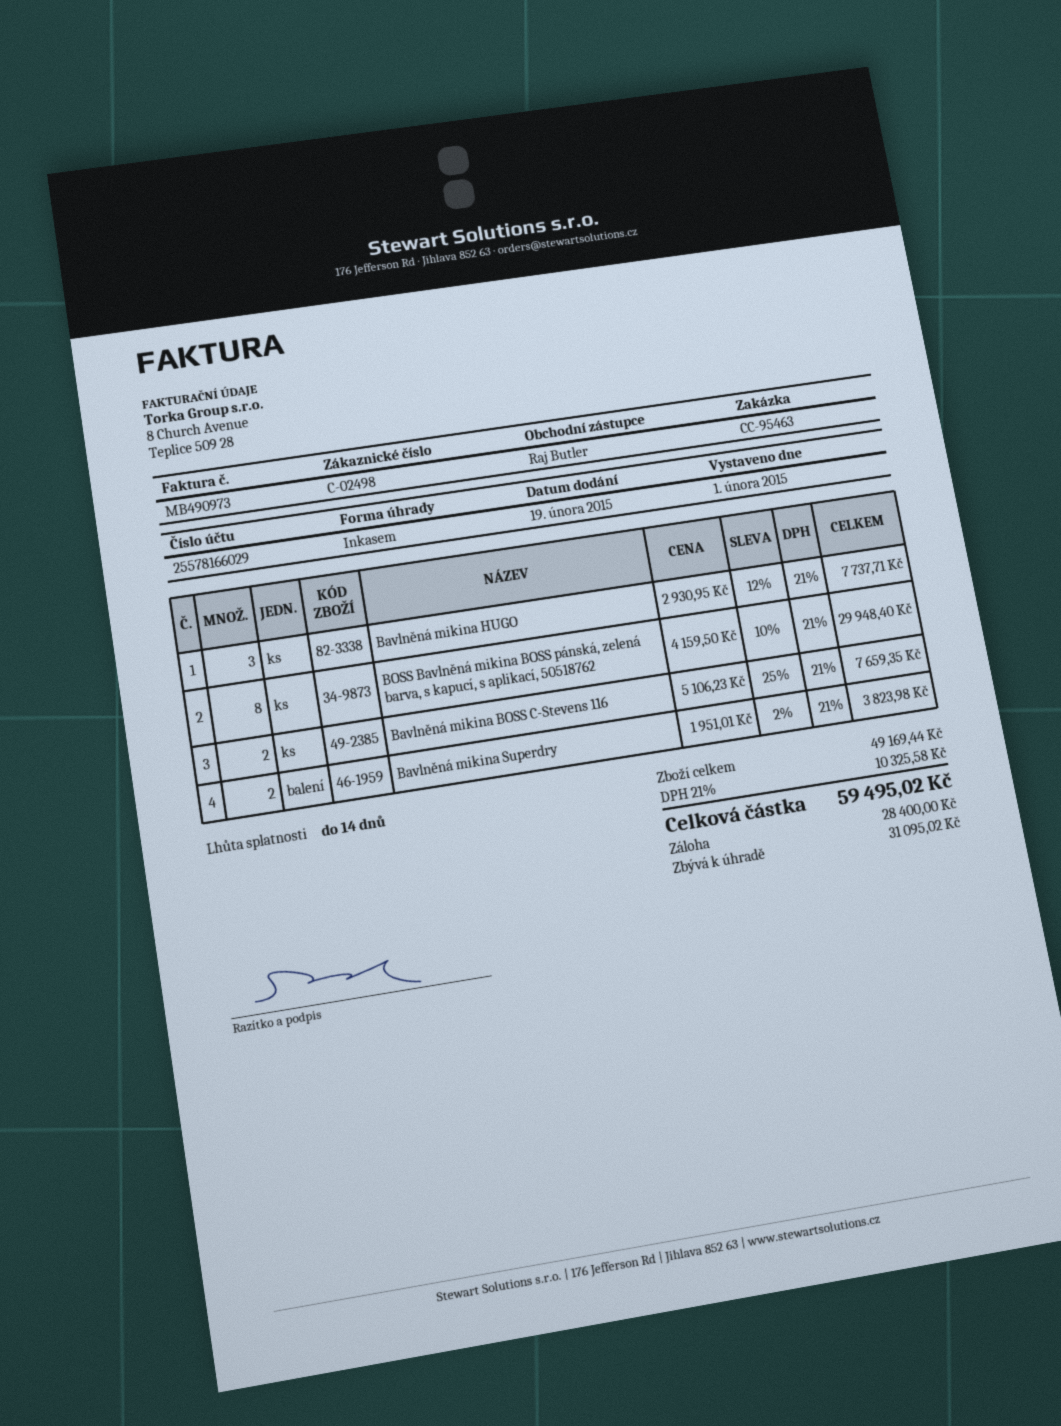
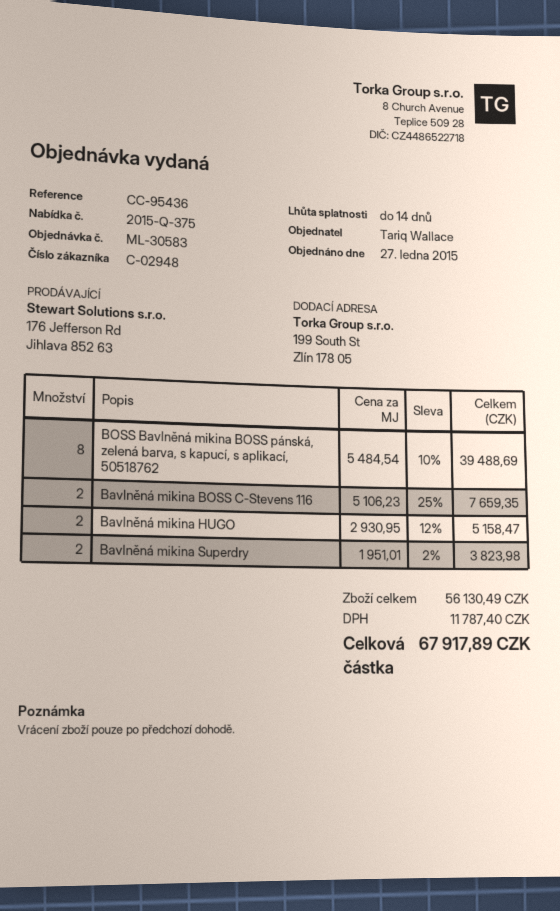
customer number: C-02498 -> C-02948
reference: CC-95463 -> CC-95436
Bavlněná mikina HUGO: 3 x 2930.95 - 12% = 7737.71 -> 2 x 2930.95 - 12% = 5158.47
BOSS Bavlněná mikina BOSS pánská, zelená barva, s kapucí, s aplikací, 50518762: 8 x 4159.50 - 10% = 29948.40 -> 8 x 5484.54 - 10% = 39488.69
subtotal: 49169.44 -> 56130.49
tax: 10325.58 -> 11787.40
total: 59495.02 -> 67917.89

